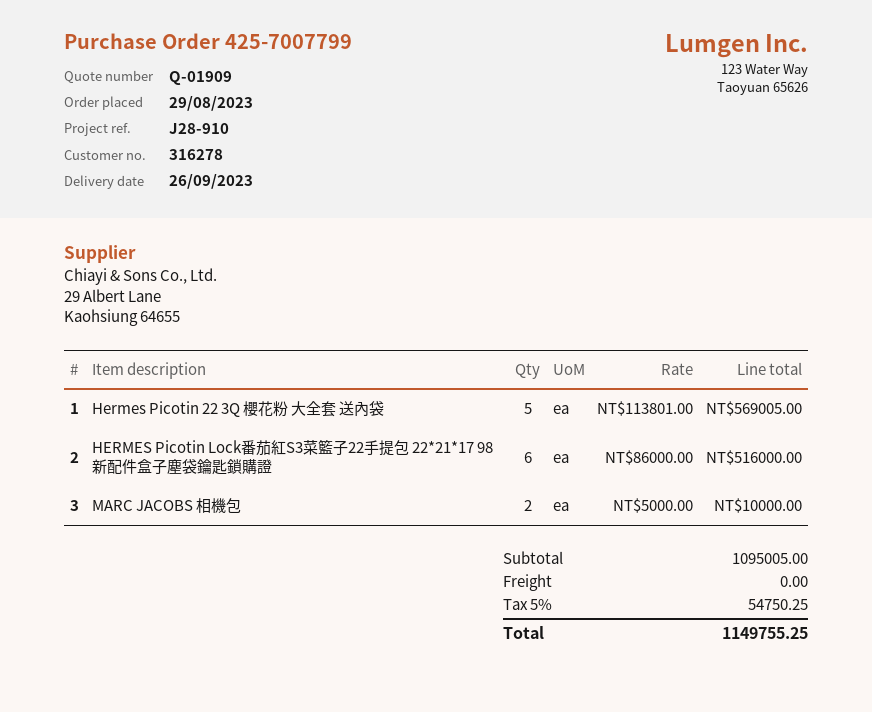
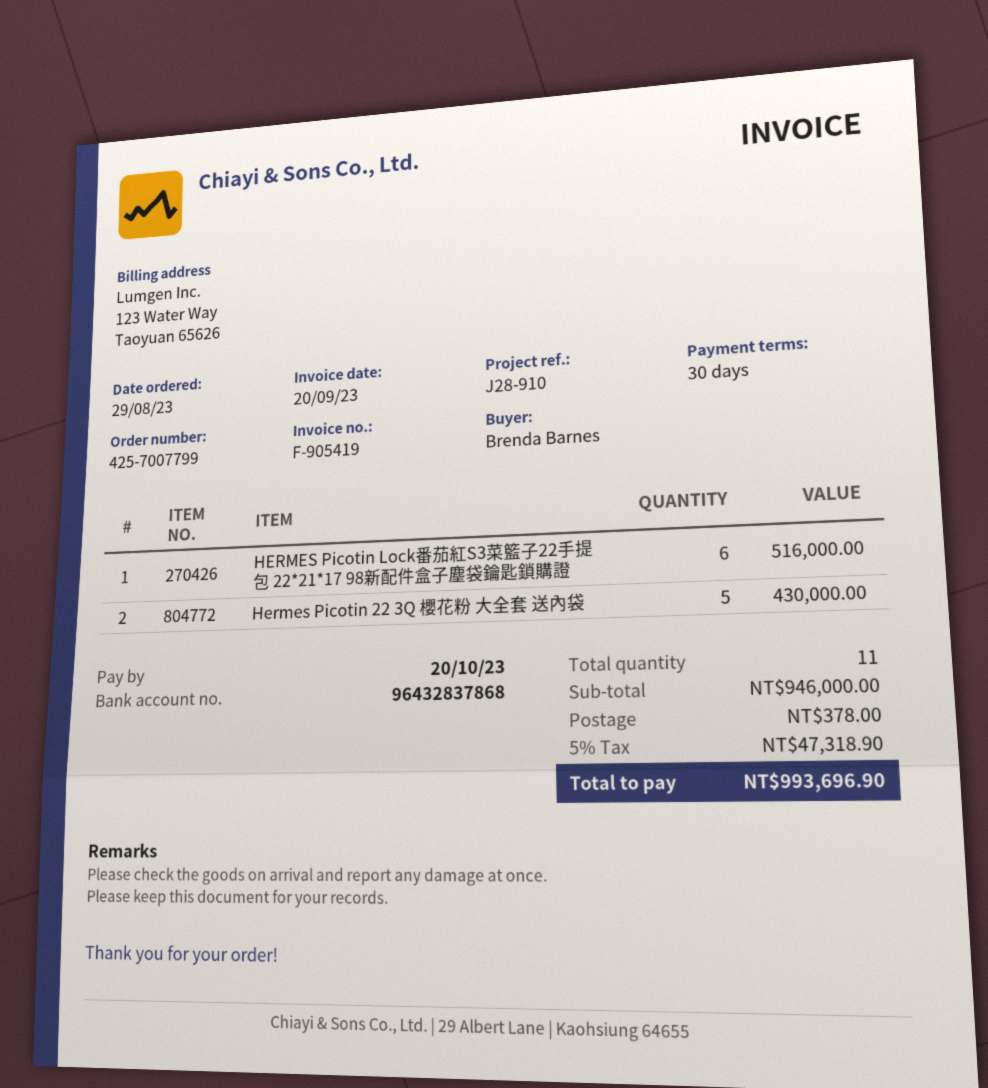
Hermes Picotin 22 3Q 櫻花粉 大全套 送內袋: 5 for 569005.00 -> 5 for 430000.00
MARC JACOBS 相機包: 2 for 10000.00 -> none
subtotal: 1095005.00 -> 946000.00
shipping: 0.00 -> 378.00
tax: 5% = 54750.25 -> 5% = 47318.90
total: 1149755.25 -> 993696.90

